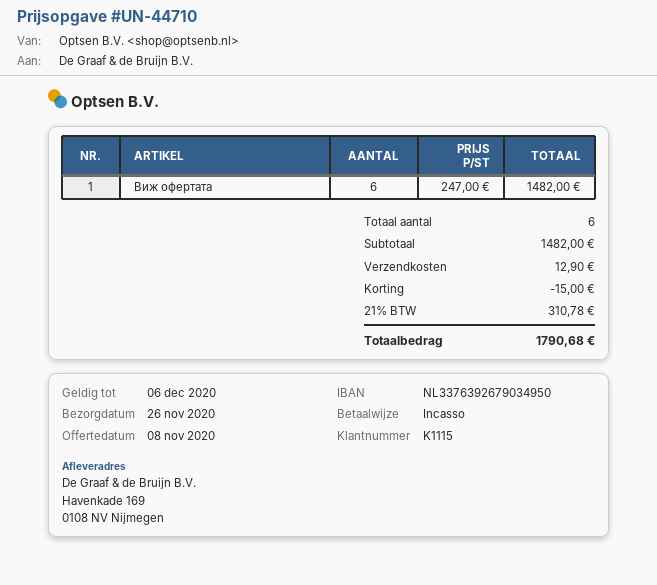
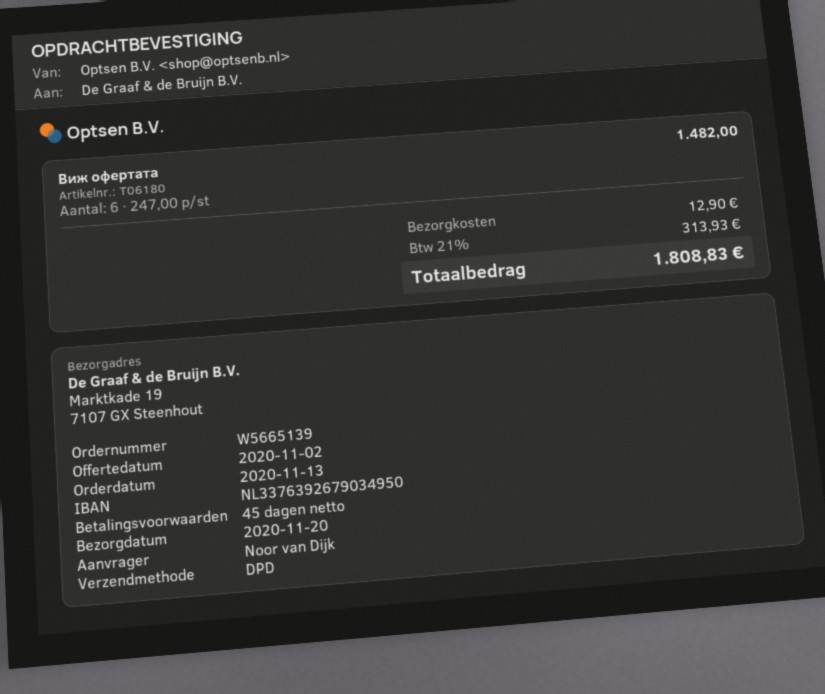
quote date: 2020-11-08 -> 2020-11-02
delivery date: 2020-11-26 -> 2020-11-20
ship to: Havenkade 169, 0108 NV Nijmegen -> Marktkade 19, 7107 GX Steenhout
discount: 15.00 -> none
tax: 21% = 310.78 -> 21% = 313.93
total: 1790.68 -> 1808.83

